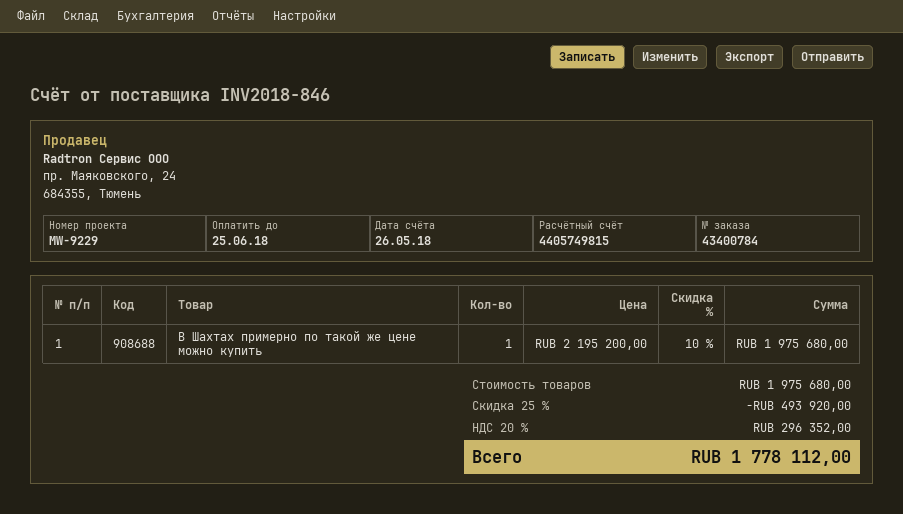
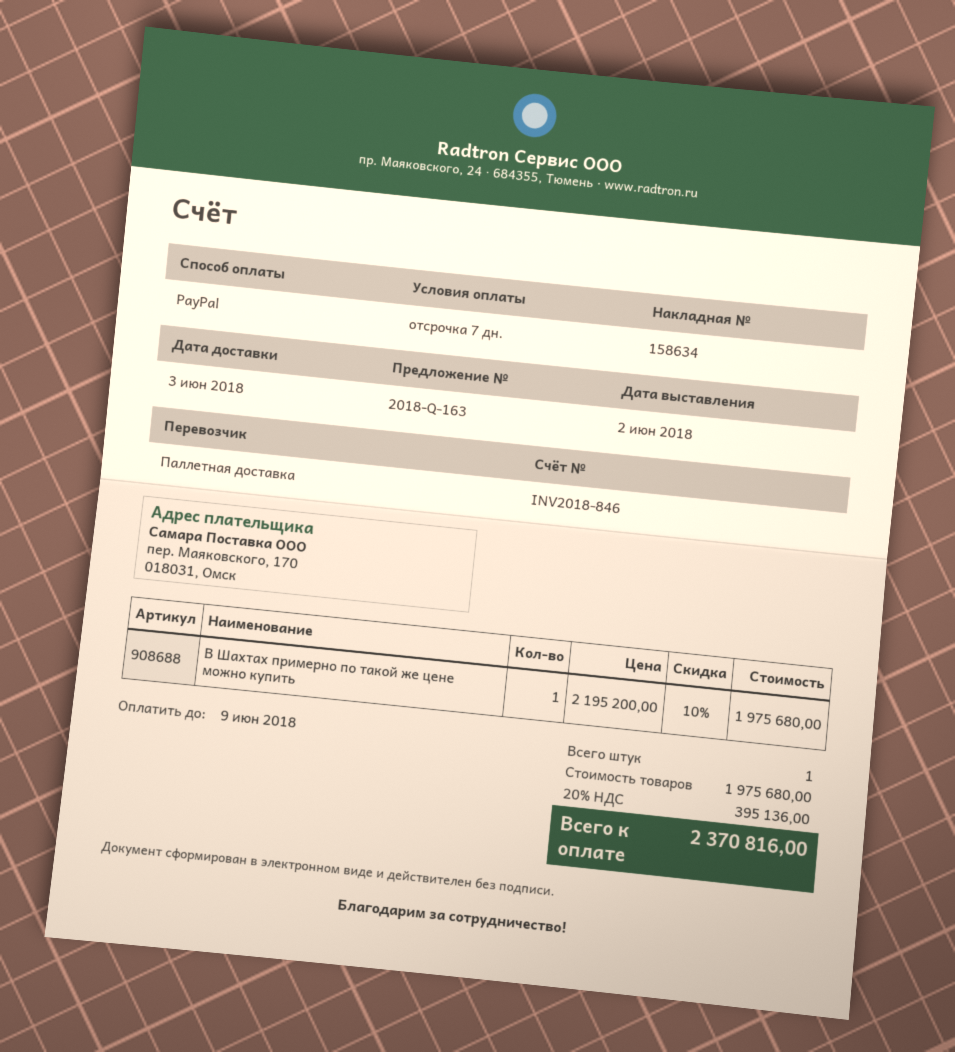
invoice date: 2018-05-26 -> 2018-06-02
due date: 2018-06-25 -> 2018-06-09
discount: 25% = 493920.00 -> none
tax: 20% = 296352.00 -> 20% = 395136.00
total: 1778112.00 -> 2370816.00

